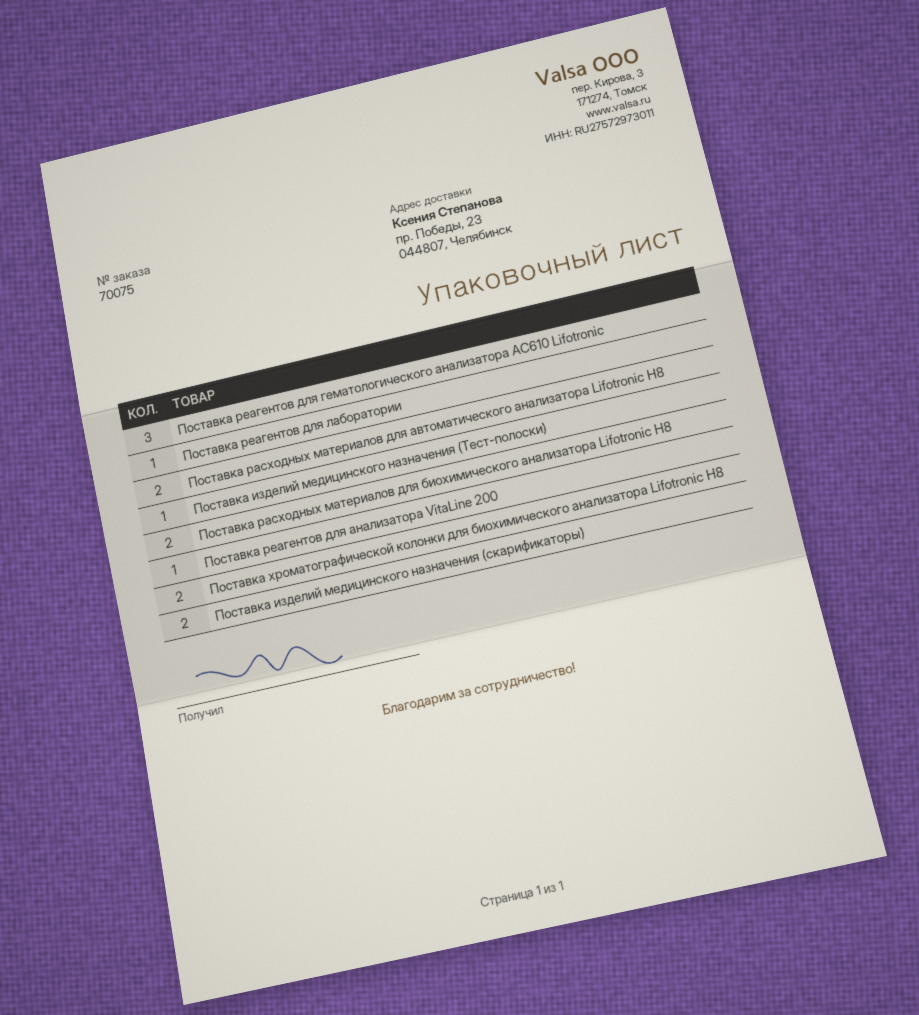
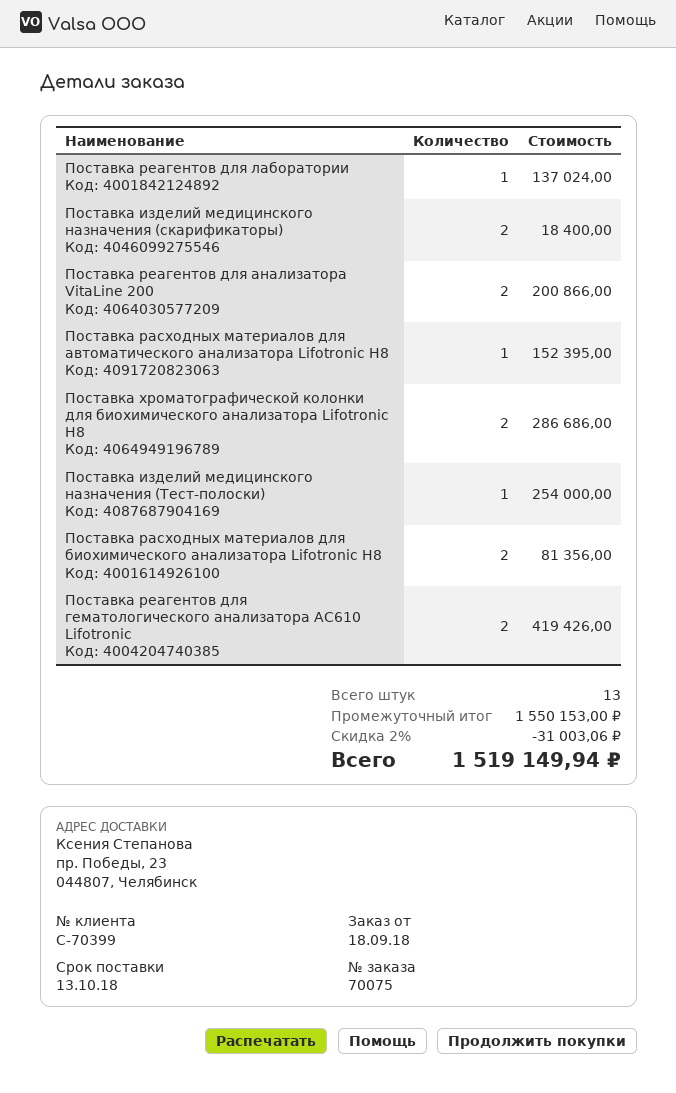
Поставка реагентов для гематологического анализатора AC610 Lifotronic: 3 -> 2
Поставка расходных материалов для автоматического анализатора Lifotronic H8: 2 -> 1
Поставка реагентов для анализатора VitaLine 200: 1 -> 2

